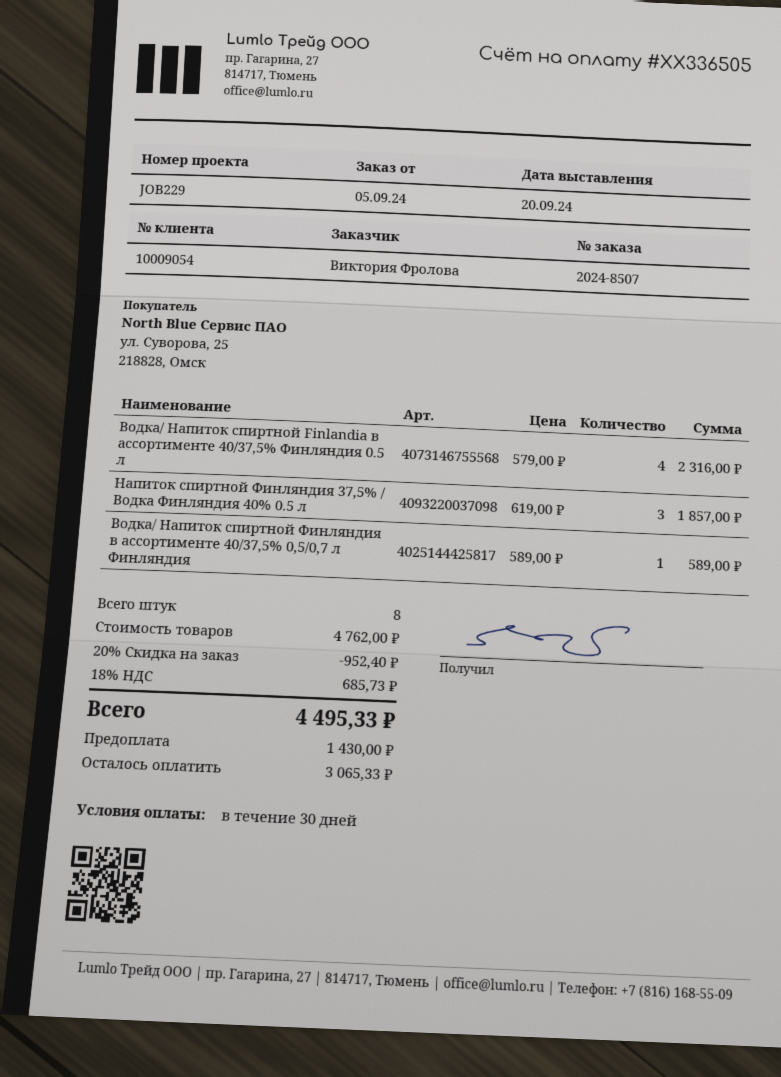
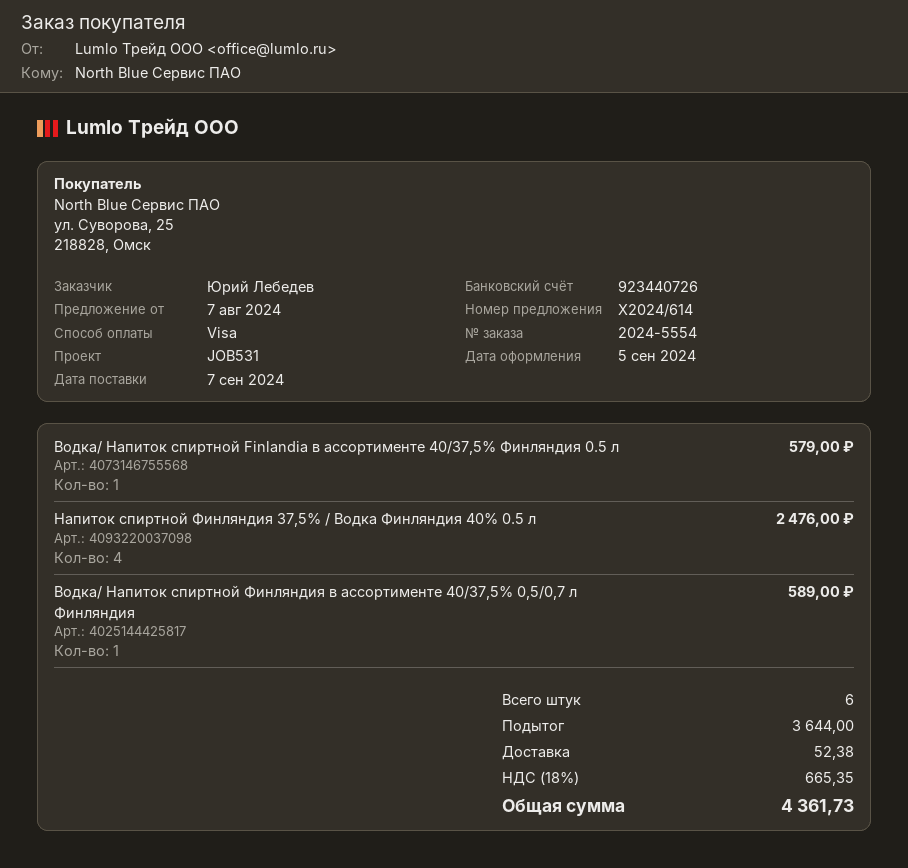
order number: 2024-8507 -> 2024-5554
reference: JOB229 -> JOB531
ordered by: Виктория Фролова -> Юрий Лебедев
Водка/ Напиток спиртной Finlandia в ассортименте 40/37,5% Финляндия 0.5 л: 4 for 2316.00 -> 1 for 579.00
Напиток спиртной Финляндия 37,5% / Водка Финляндия 40% 0.5 л: 3 for 1857.00 -> 4 for 2476.00
total quantity: 8 -> 6
subtotal: 4762.00 -> 3644.00
discount: 20% = 952.40 -> none
shipping: none -> 52.38
tax: 18% = 685.73 -> 18% = 665.35
total: 4495.33 -> 4361.73

